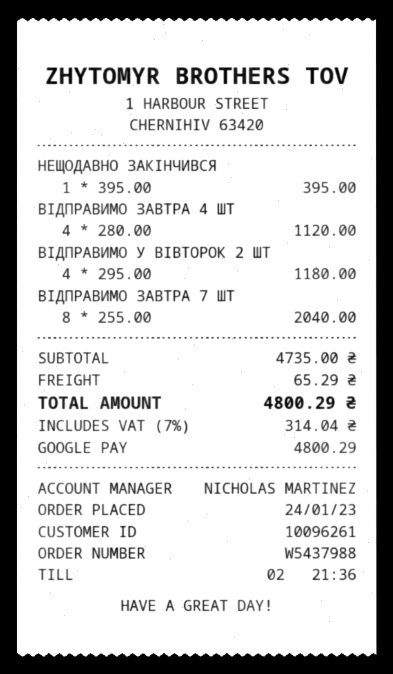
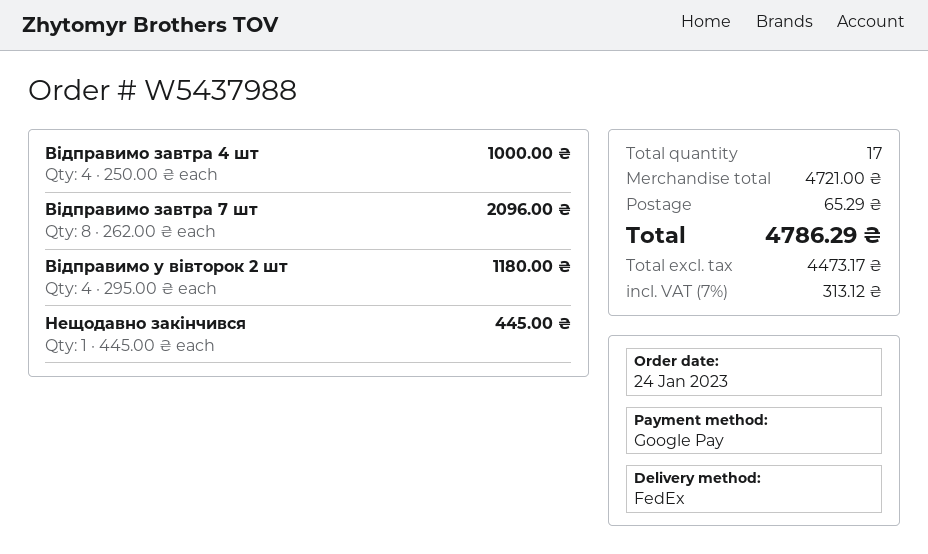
НЕЩОДАВНО ЗАКІНЧИВСЯ: 1 x 395.00 = 395.00 -> 1 x 445.00 = 445.00
ВІДПРАВИМО ЗАВТРА 4 ШТ: 4 x 280.00 = 1120.00 -> 4 x 250.00 = 1000.00
ВІДПРАВИМО ЗАВТРА 7 ШТ: 8 x 255.00 = 2040.00 -> 8 x 262.00 = 2096.00
subtotal: 4735.00 -> 4721.00
tax: 7% = 314.04 -> 7% = 313.12
total: 4800.29 -> 4786.29

